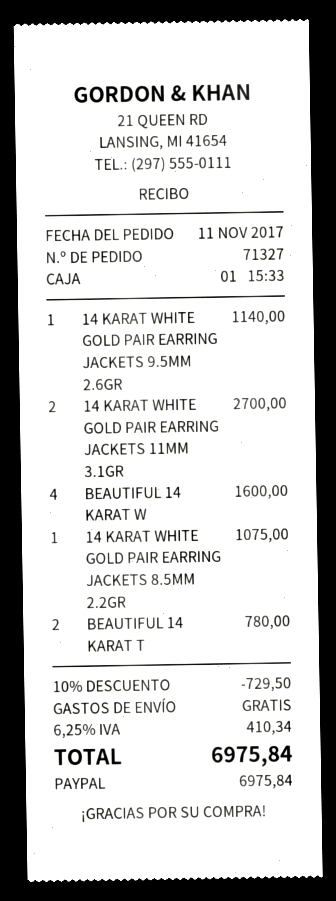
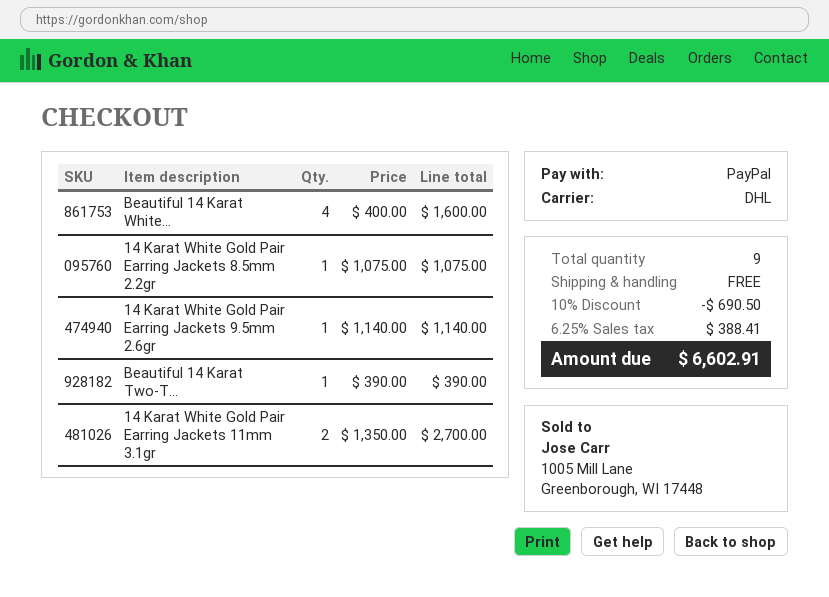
BEAUTIFUL 14 KARAT T: 2 for 780.00 -> 1 for 390.00
discount: 10% = 729.50 -> 10% = 690.50
tax: 6.25% = 410.34 -> 6.25% = 388.41
total: 6975.84 -> 6602.91

